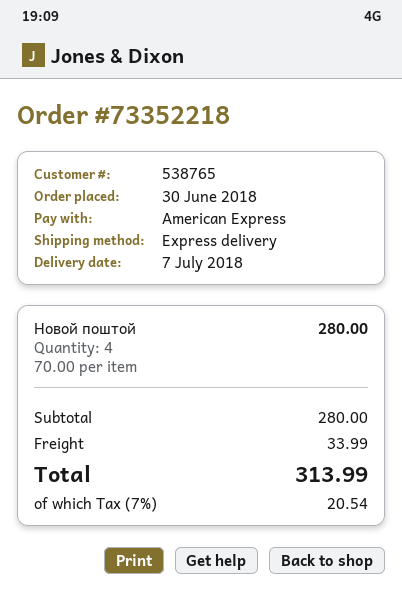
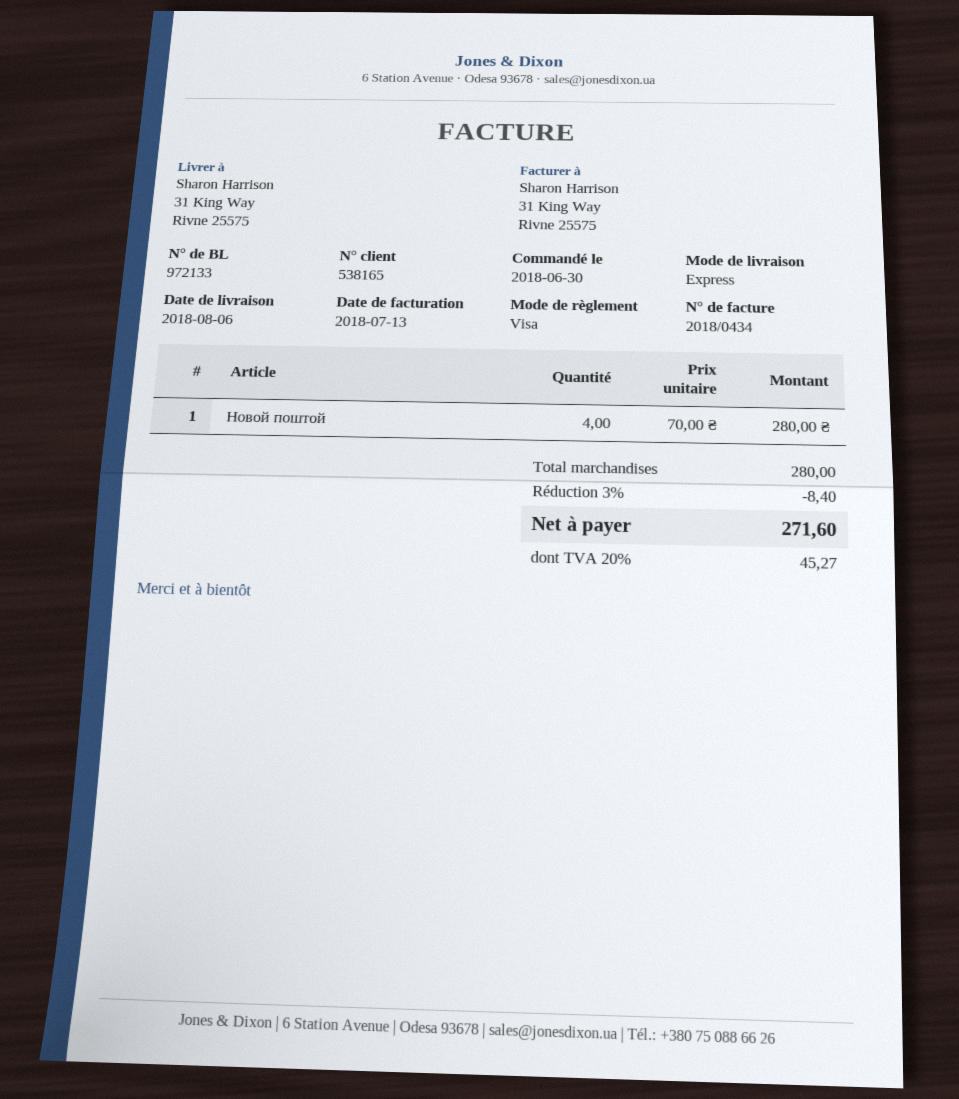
delivery date: 2018-07-07 -> 2018-08-06
customer number: 538765 -> 538165
payment method: American Express -> Visa
discount: none -> 3% = 8.40
shipping: 33.99 -> none
tax: 7% = 20.54 -> 20% = 45.27
total: 313.99 -> 271.60

